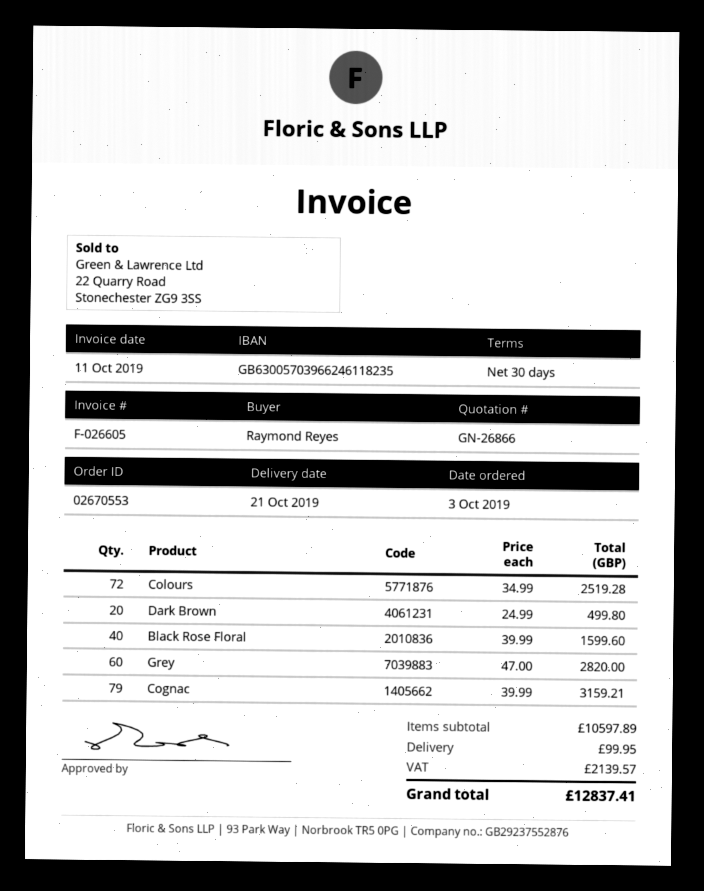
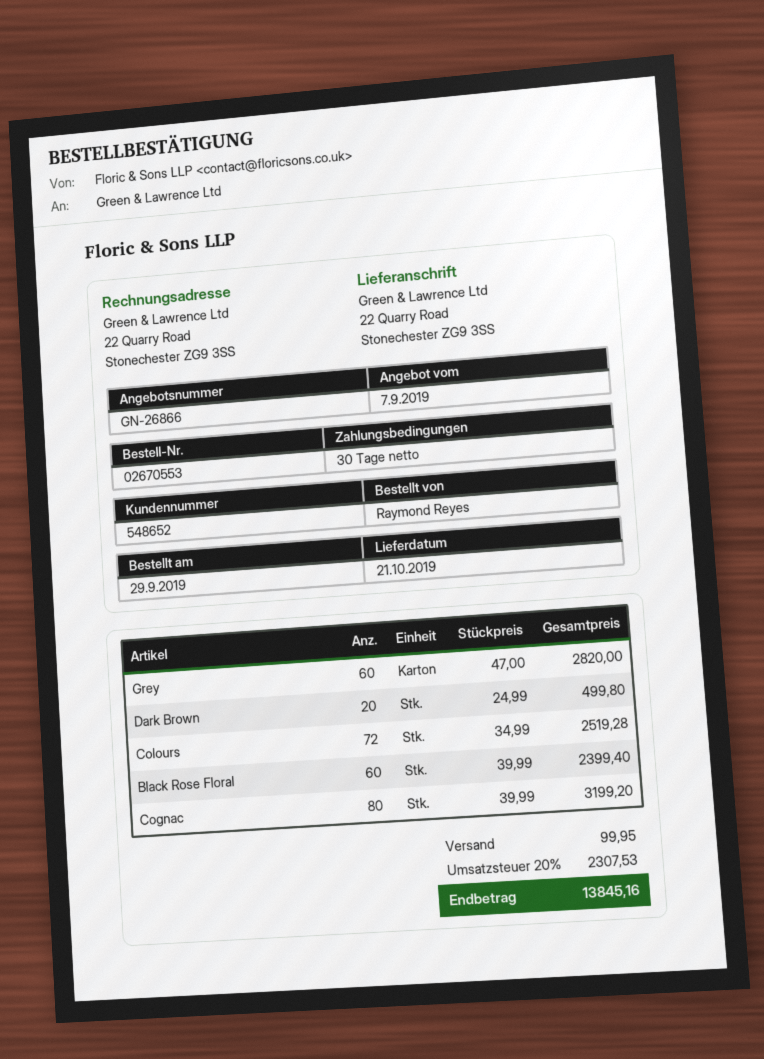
order date: 2019-10-03 -> 2019-09-29
Black Rose Floral: 40 x 39.99 = 1599.60 -> 60 x 39.99 = 2399.40
Cognac: 79 x 39.99 = 3159.21 -> 80 x 39.99 = 3199.20
tax: 2139.57 -> 2307.53
total: 12837.41 -> 13845.16

